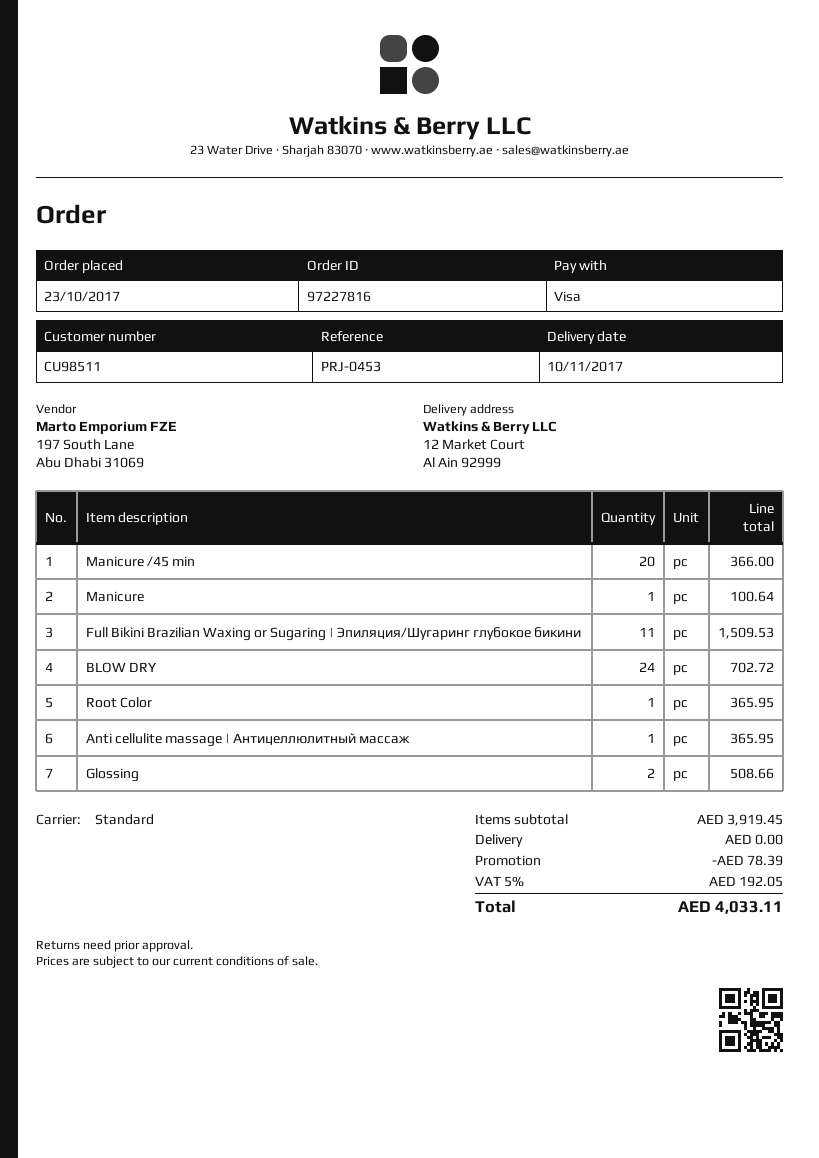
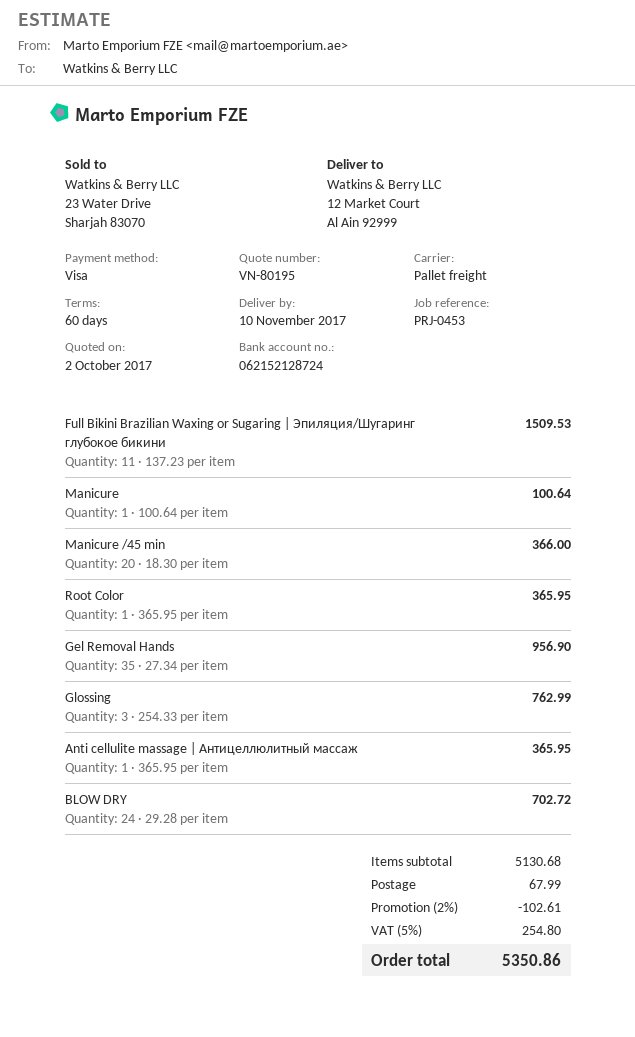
shipping method: standard -> pallet freight
Glossing: 2 for 508.66 -> 3 for 762.99
Gel Removal Hands: none -> 35 for 956.90
subtotal: 3919.45 -> 5130.68
discount: 78.39 -> 102.61
shipping: 0.00 -> 67.99
tax: 5% = 192.05 -> 5% = 254.80
total: 4033.11 -> 5350.86

